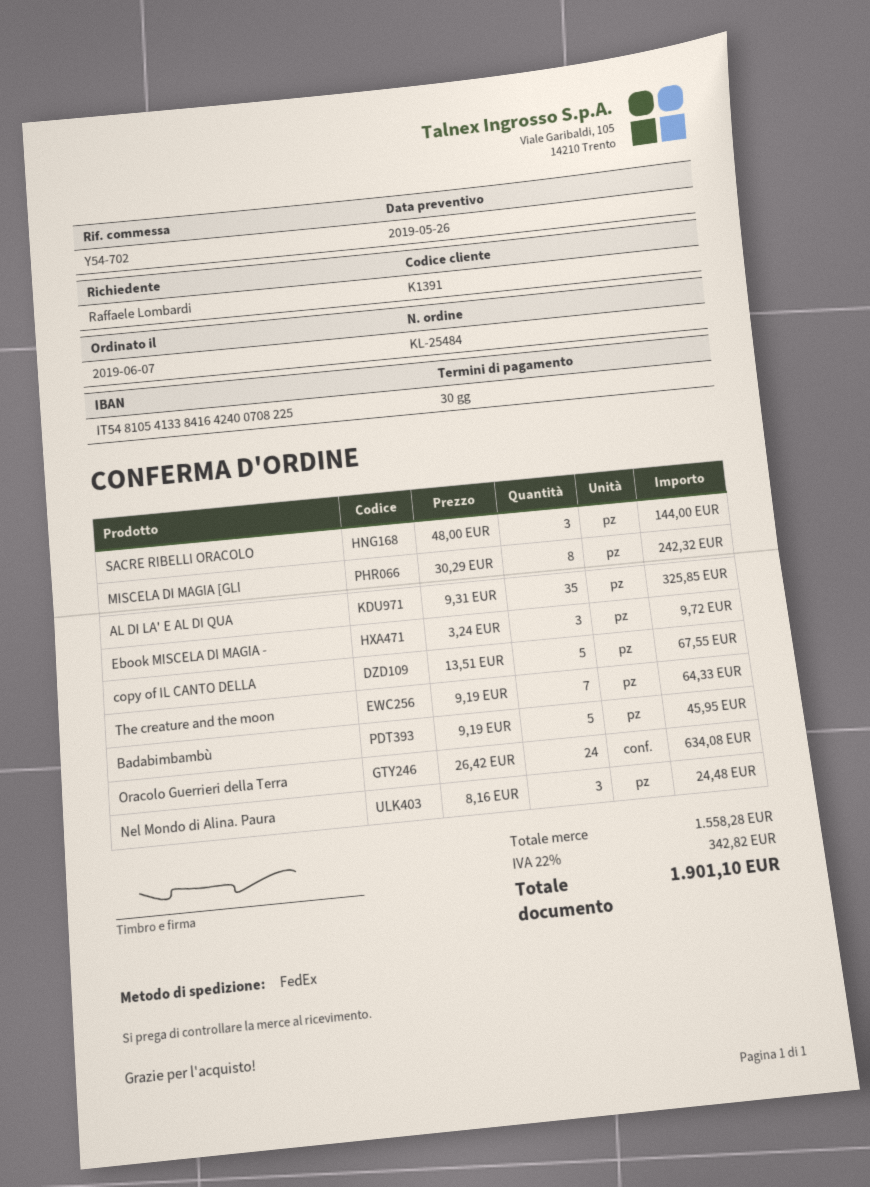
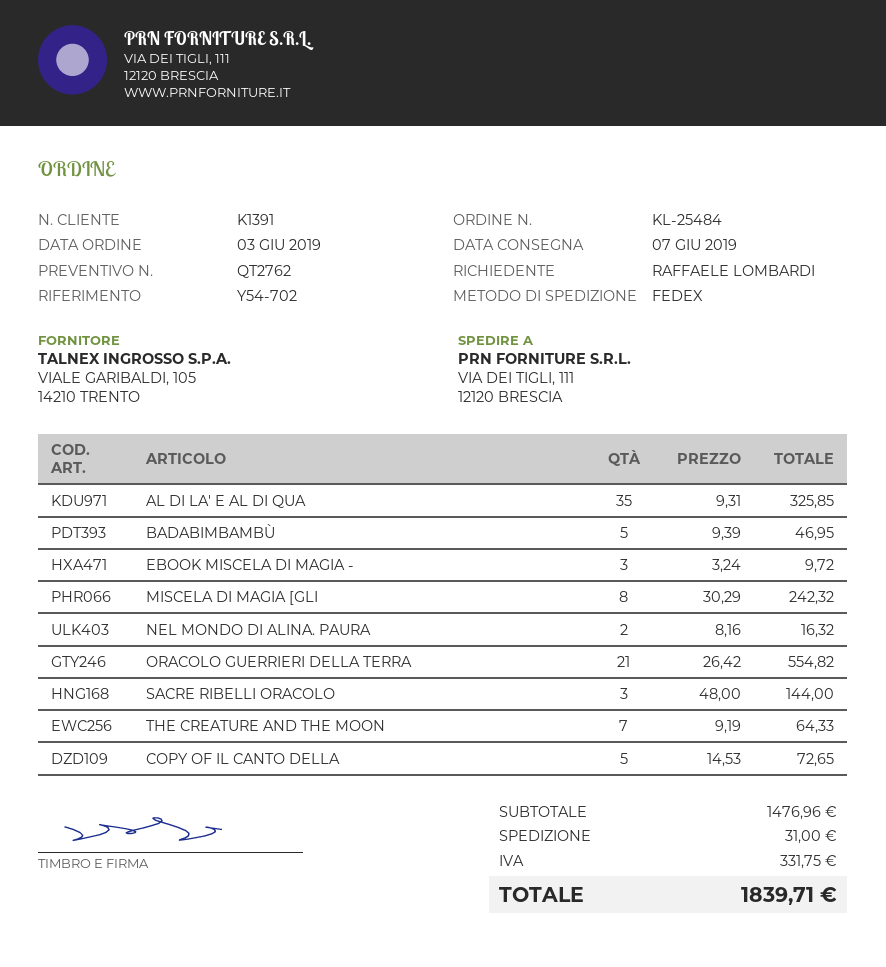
order date: 2019-06-07 -> 2019-06-03
copy of IL CANTO DELLA: 5 x 13.51 = 67.55 -> 5 x 14.53 = 72.65
Badabimbambù: 5 x 9.19 = 45.95 -> 5 x 9.39 = 46.95
Oracolo Guerrieri della Terra: 24 x 26.42 = 634.08 -> 21 x 26.42 = 554.82
Nel Mondo di Alina. Paura: 3 x 8.16 = 24.48 -> 2 x 8.16 = 16.32
subtotal: 1558.28 -> 1476.96
shipping: none -> 31.00
tax: 342.82 -> 331.75
total: 1901.10 -> 1839.71

